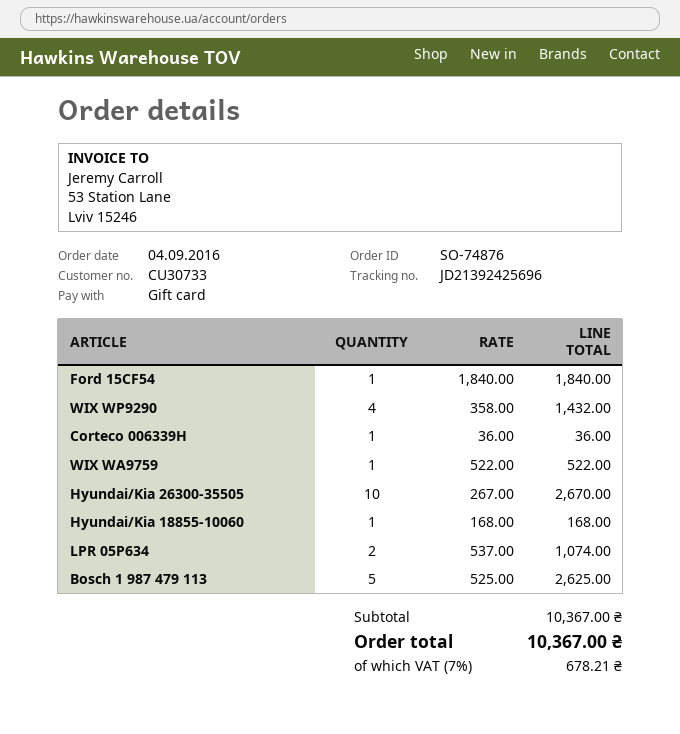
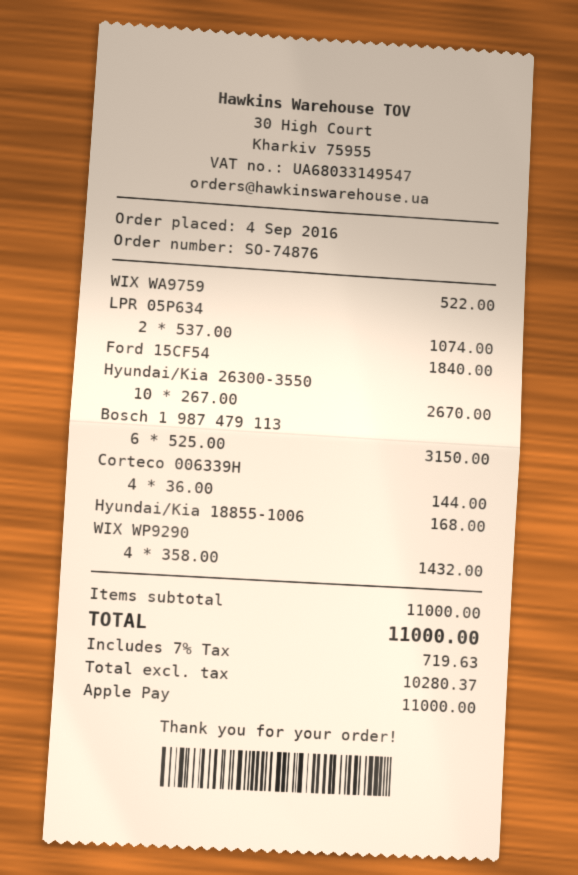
payment method: gift card -> Apple Pay
Corteco 006339H: 1 x 36.00 = 36.00 -> 4 x 36.00 = 144.00
Bosch 1 987 479 113: 5 x 525.00 = 2625.00 -> 6 x 525.00 = 3150.00
subtotal: 10367.00 -> 11000.00
tax: 7% = 678.21 -> 7% = 719.63
total: 10367.00 -> 11000.00

